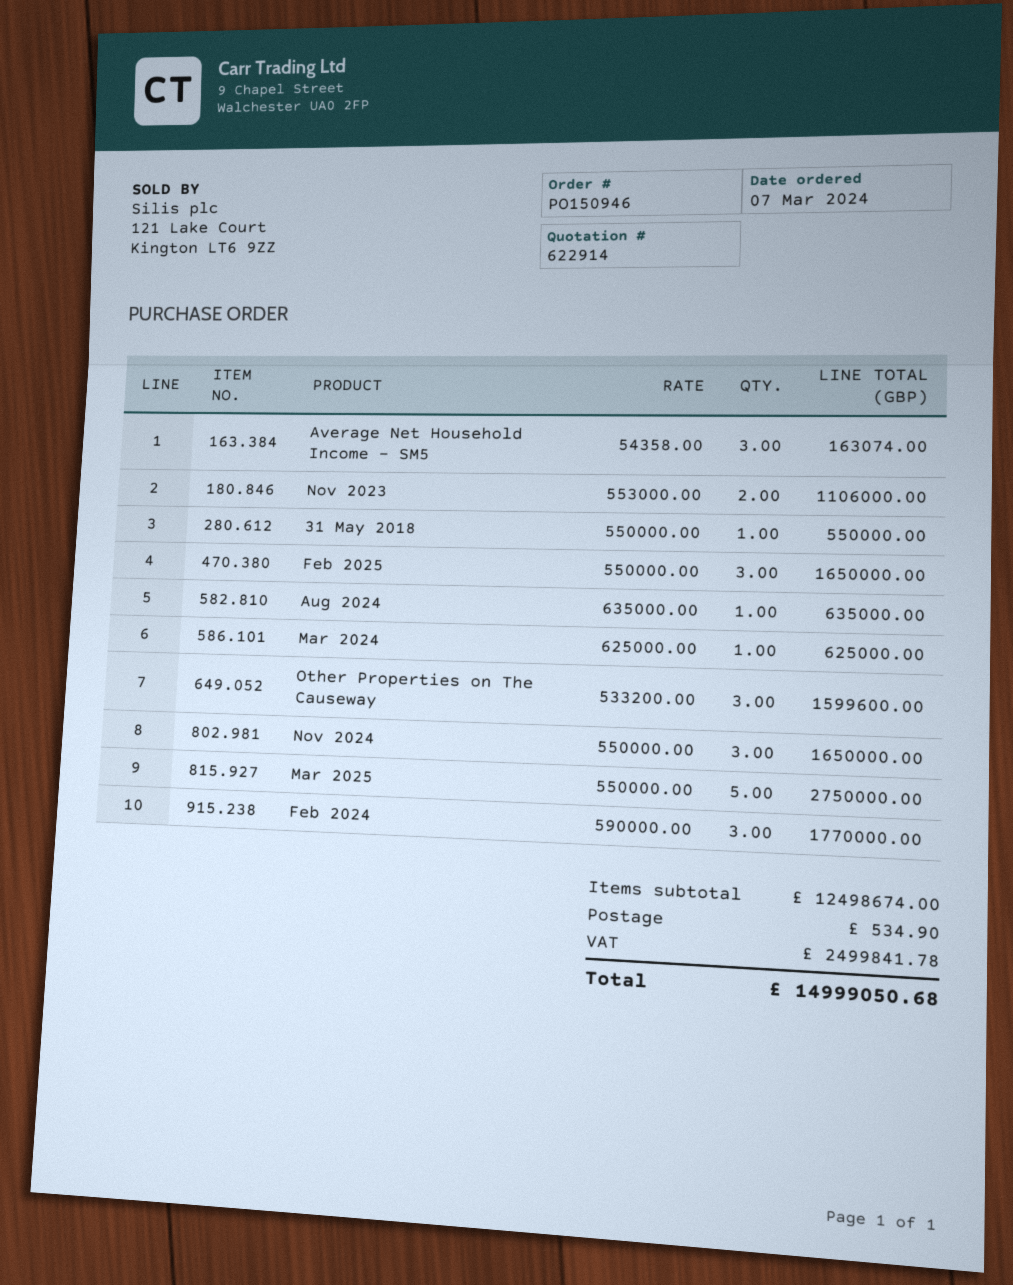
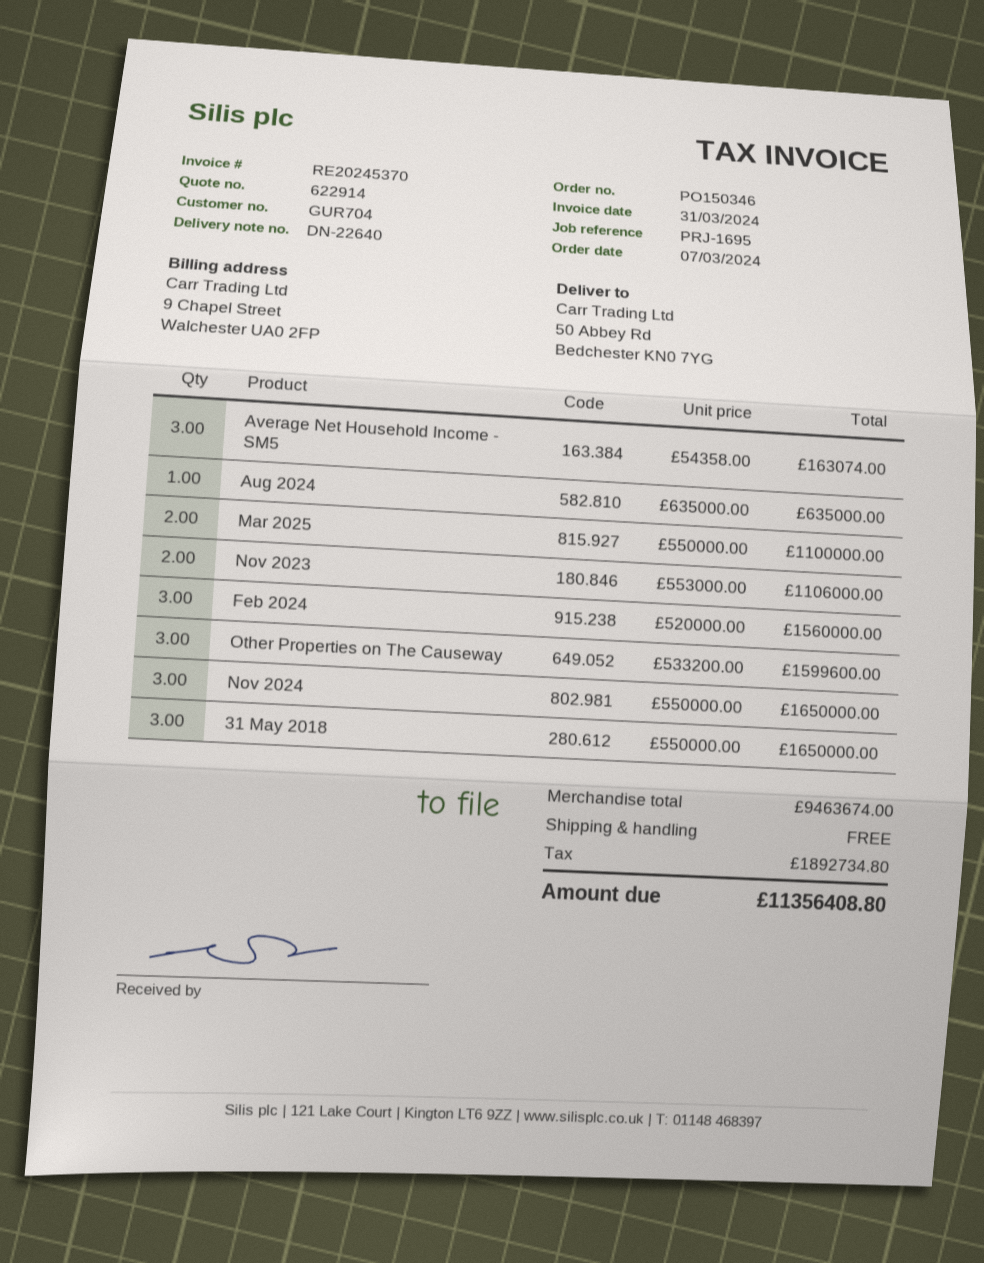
order number: PO150946 -> PO150346
31 May 2018: 1 x 550000.00 = 550000.00 -> 3 x 550000.00 = 1650000.00
Feb 2025: 3 x 550000.00 = 1650000.00 -> none
Mar 2024: 1 x 625000.00 = 625000.00 -> none
Mar 2025: 5 x 550000.00 = 2750000.00 -> 2 x 550000.00 = 1100000.00
Feb 2024: 3 x 590000.00 = 1770000.00 -> 3 x 520000.00 = 1560000.00
subtotal: 12498674.00 -> 9463674.00
shipping: 534.90 -> 0.00
tax: 2499841.78 -> 1892734.80
total: 14999050.68 -> 11356408.80

